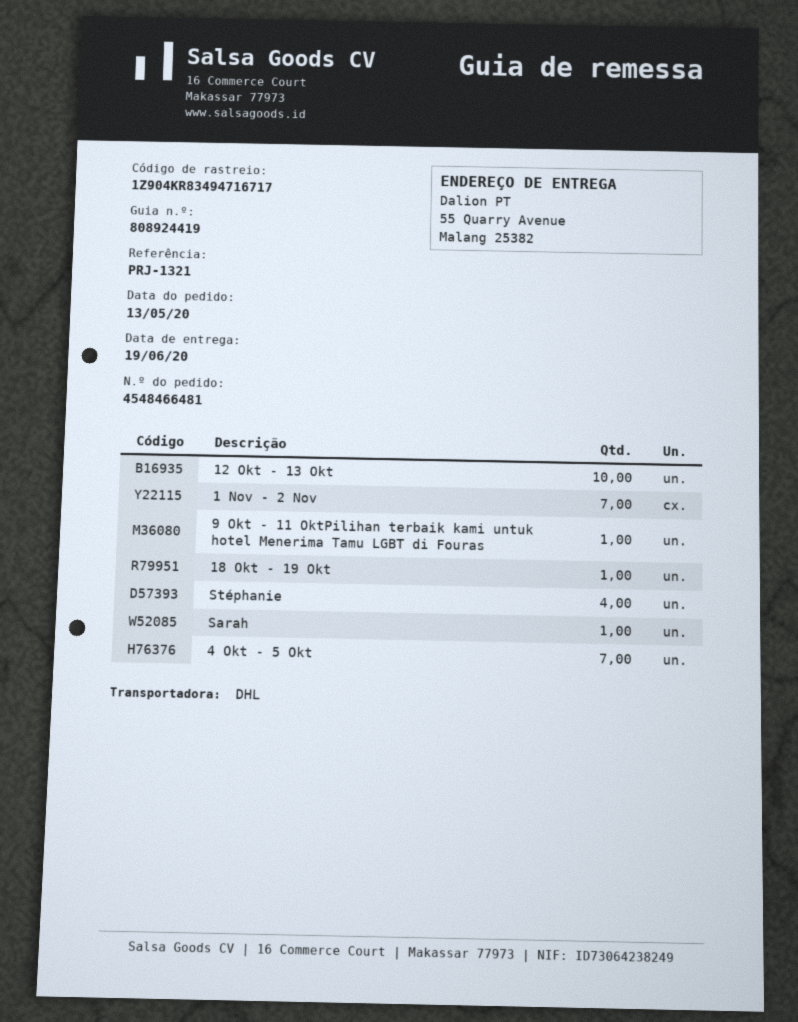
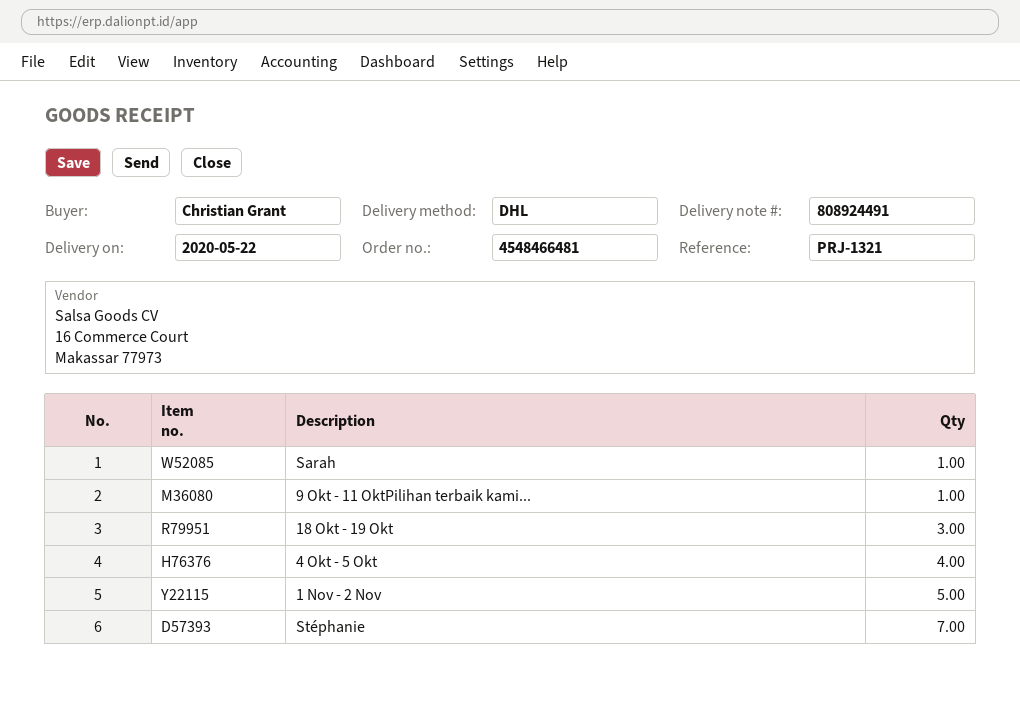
delivery note number: 808924419 -> 808924491
delivery date: 2020-06-19 -> 2020-05-22
12 Okt - 13 Okt: 10 -> none
1 Nov - 2 Nov: 7 -> 5
18 Okt - 19 Okt: 1 -> 3
Stéphanie: 4 -> 7
4 Okt - 5 Okt: 7 -> 4

